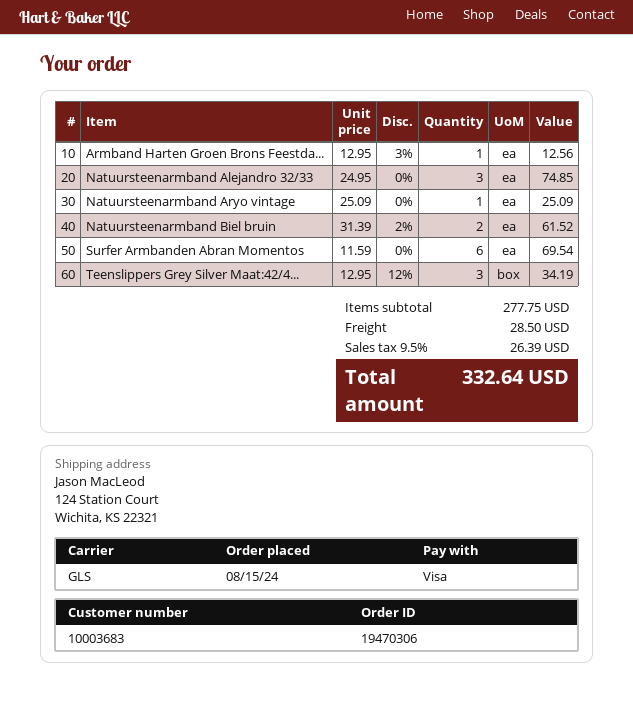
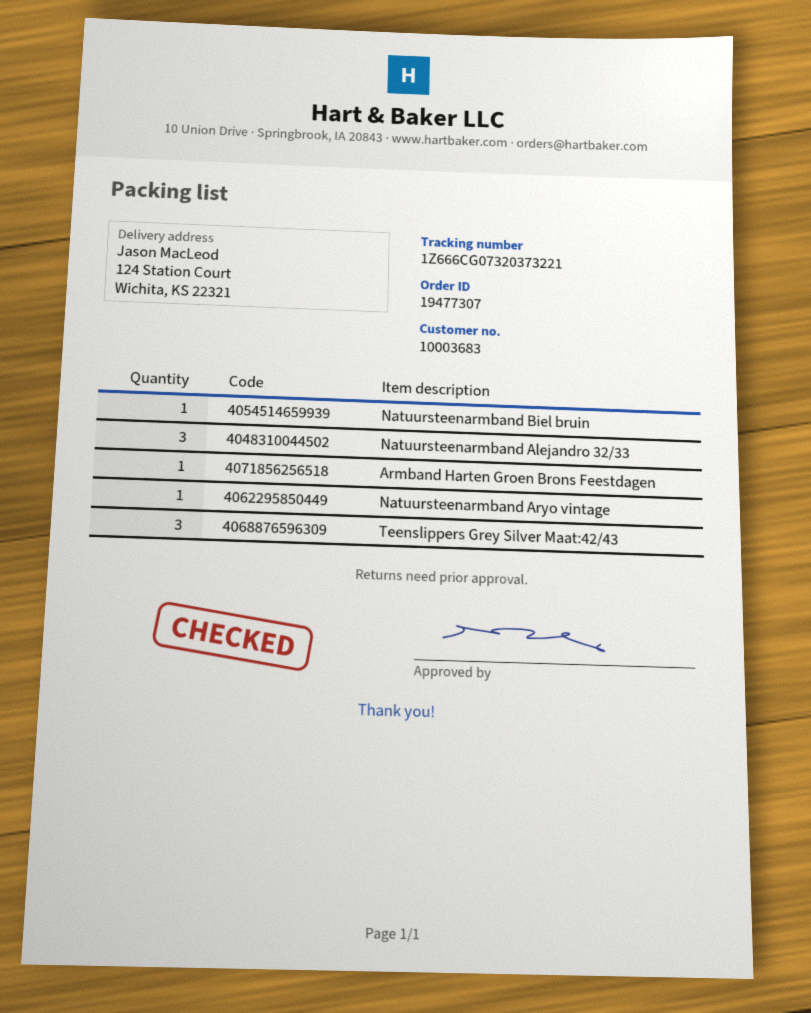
order number: 19470306 -> 19477307
Natuursteenarmband Biel bruin: 2 -> 1
Surfer Armbanden Abran Momentos: 6 -> none

